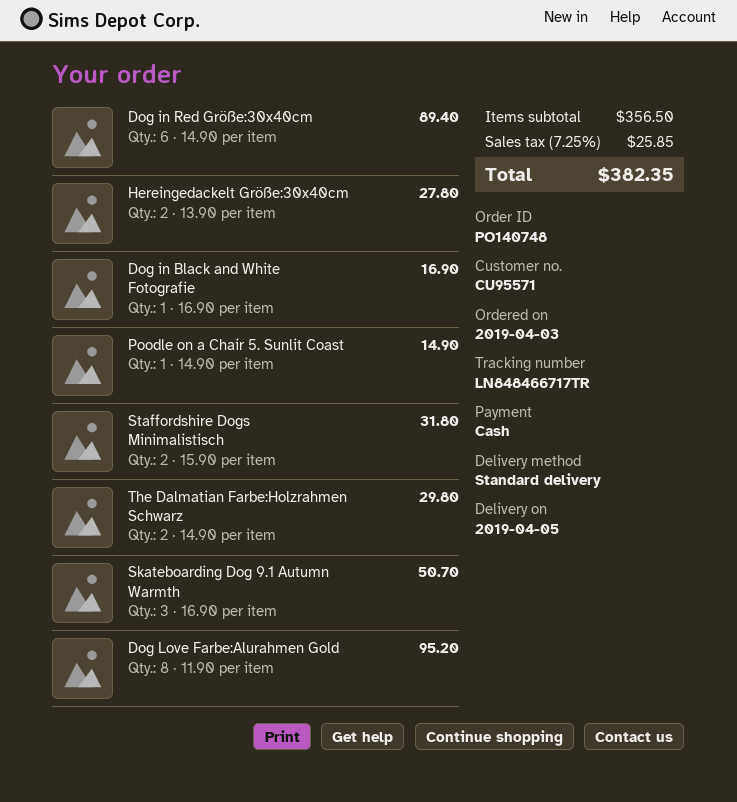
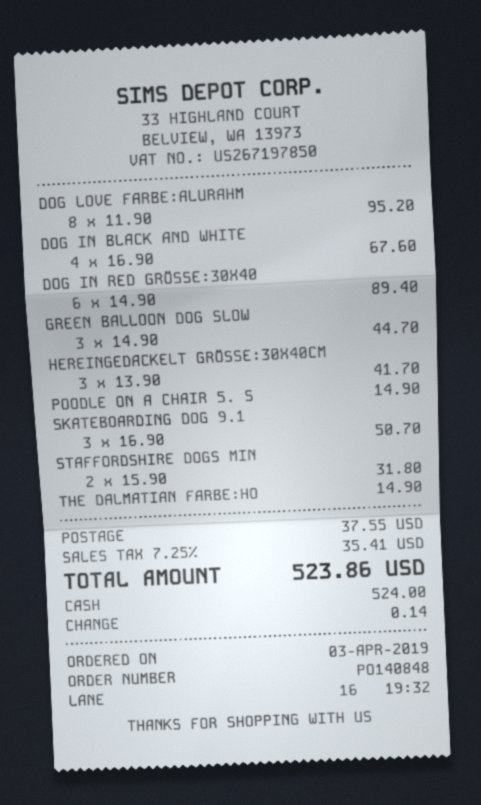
order number: PO140748 -> PO140848
Hereingedackelt Größe:30x40cm: 2 x 13.90 = 27.80 -> 3 x 13.90 = 41.70
Dog in Black and White Fotografie: 1 x 16.90 = 16.90 -> 4 x 16.90 = 67.60
The Dalmatian Farbe:Holzrahmen Schwarz: 2 x 14.90 = 29.80 -> 1 x 14.90 = 14.90
GREEN BALLOON DOG SLOW: none -> 3 x 14.90 = 44.70
shipping: none -> 37.55
tax: 7.25% = 25.85 -> 7.25% = 35.41
total: 382.35 -> 523.86

